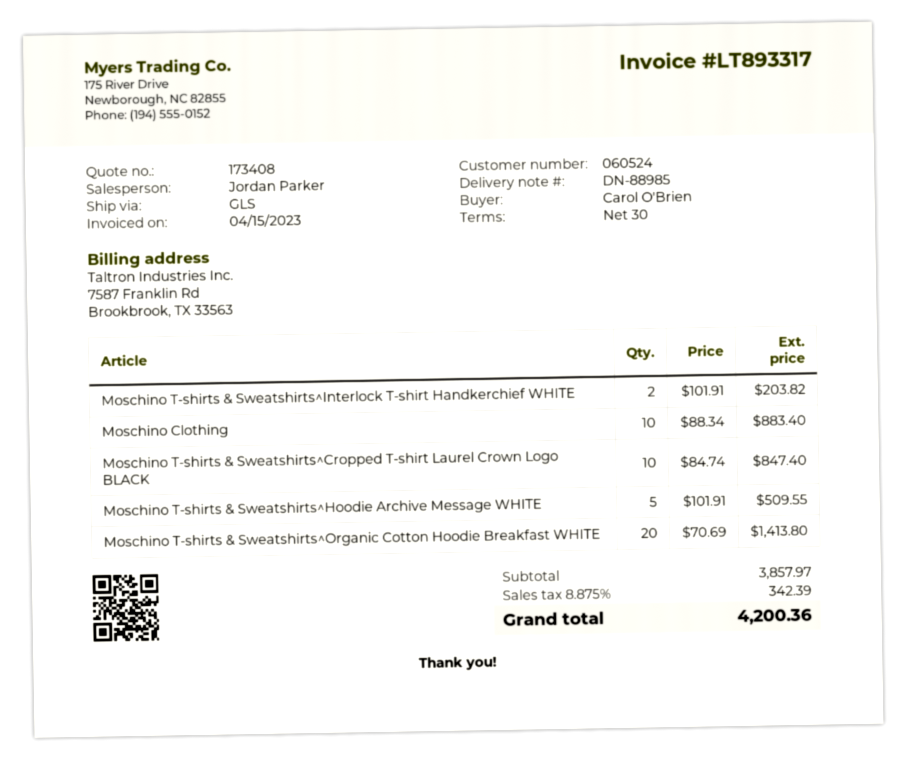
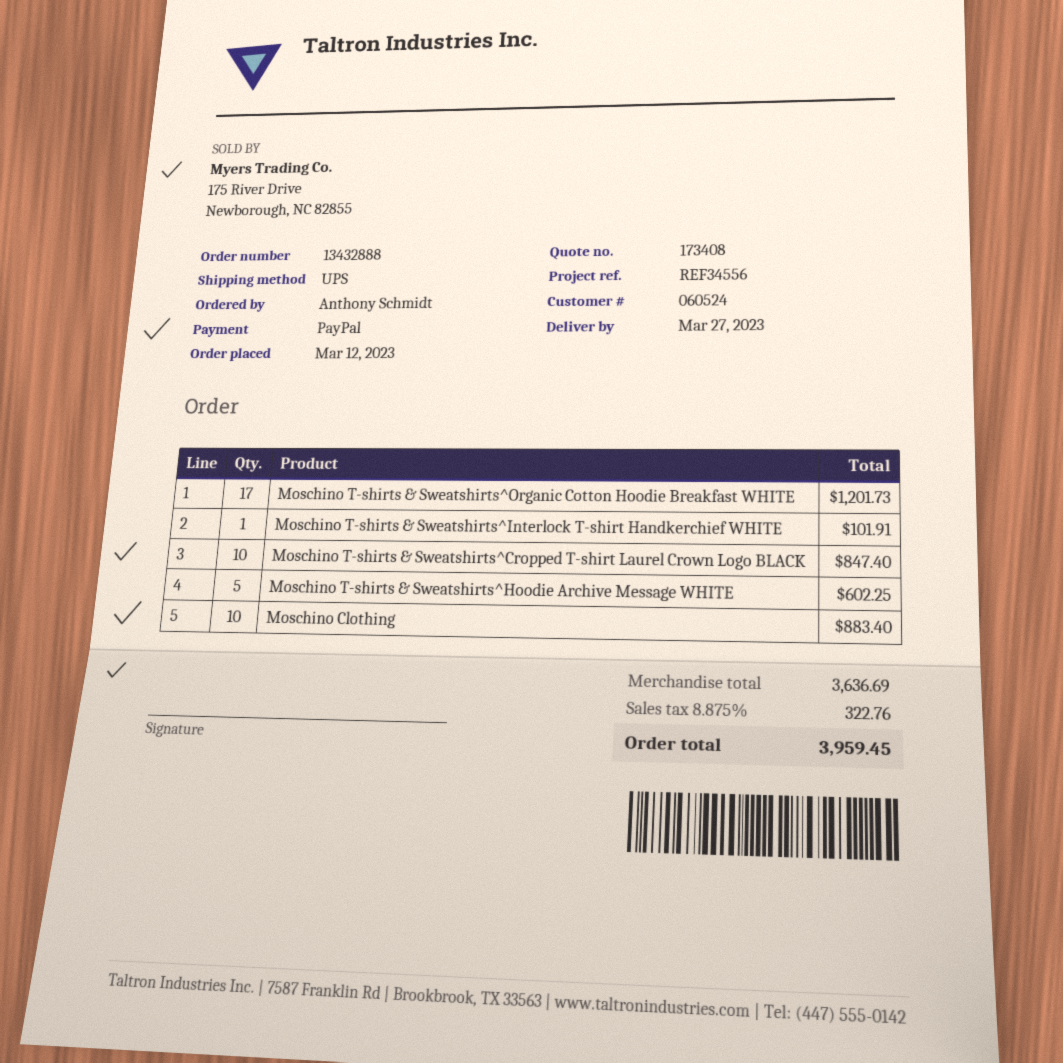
ordered by: Carol O'Brien -> Anthony Schmidt
shipping method: GLS -> UPS
Moschino T-shirts & Sweatshirts^Interlock T-shirt Handkerchief WHITE: 2 for 203.82 -> 1 for 101.91
Moschino T-shirts & Sweatshirts^Hoodie Archive Message WHITE: 5 for 509.55 -> 5 for 602.25
Moschino T-shirts & Sweatshirts^Organic Cotton Hoodie Breakfast WHITE: 20 for 1413.80 -> 17 for 1201.73
subtotal: 3857.97 -> 3636.69
tax: 8.875% = 342.39 -> 8.875% = 322.76
total: 4200.36 -> 3959.45

